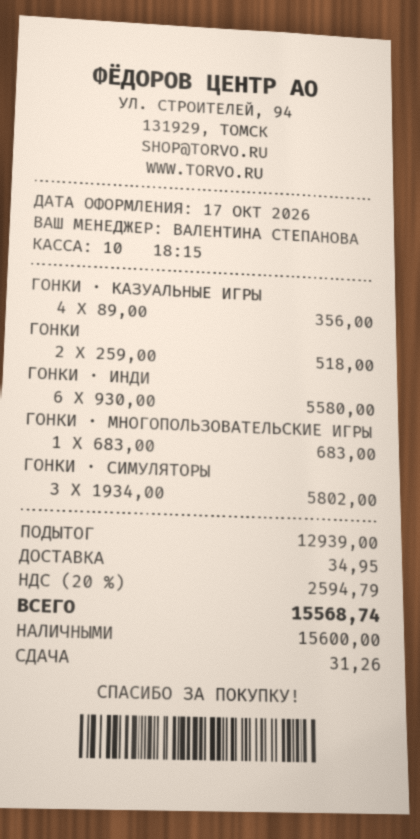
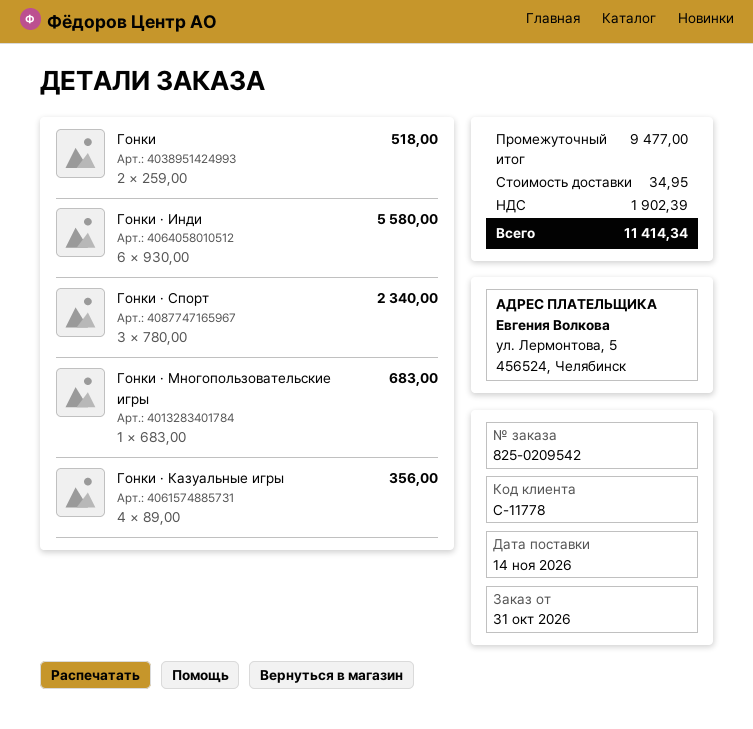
order date: 2026-10-17 -> 2026-10-31
ГОНКИ · СИМУЛЯТОРЫ: 3 x 1934.00 = 5802.00 -> none
Гонки · Спорт: none -> 3 x 780.00 = 2340.00
subtotal: 12939.00 -> 9477.00
tax: 2594.79 -> 1902.39
total: 15568.74 -> 11414.34

